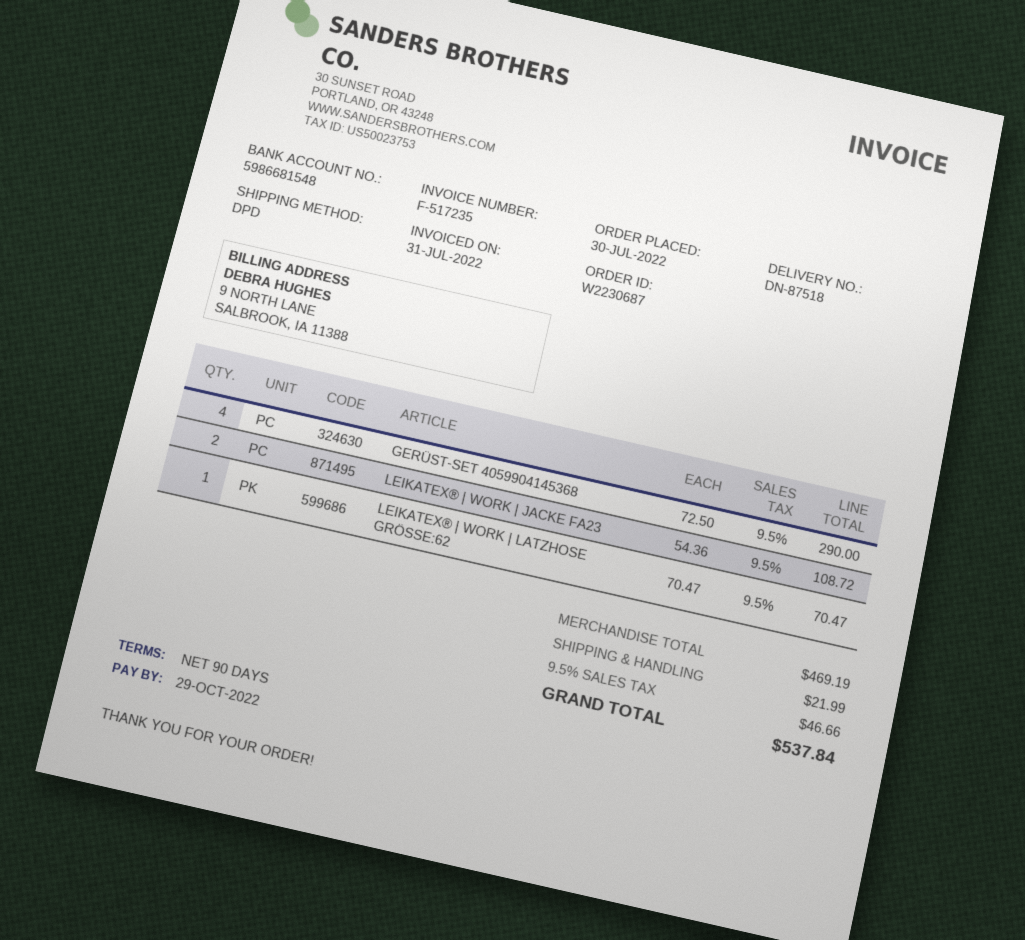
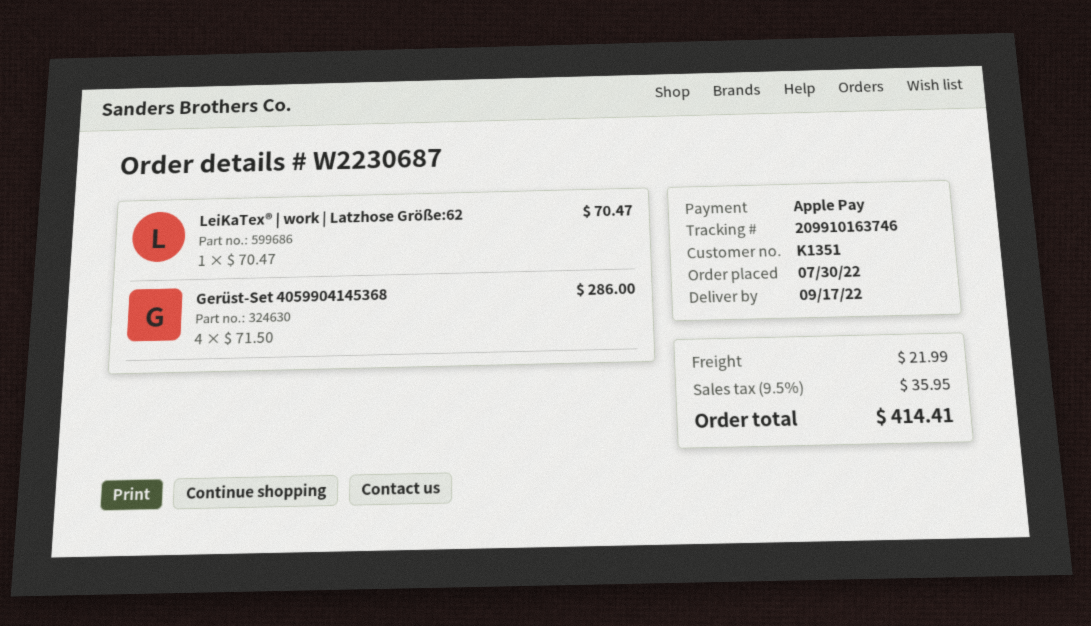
GERÜST-SET 4059904145368: 4 x 72.50 = 290.00 -> 4 x 71.50 = 286.00
LEIKATEX® | WORK | JACKE FA23: 2 x 54.36 = 108.72 -> none
tax: 9.5% = 46.66 -> 9.5% = 35.95
total: 537.84 -> 414.41

